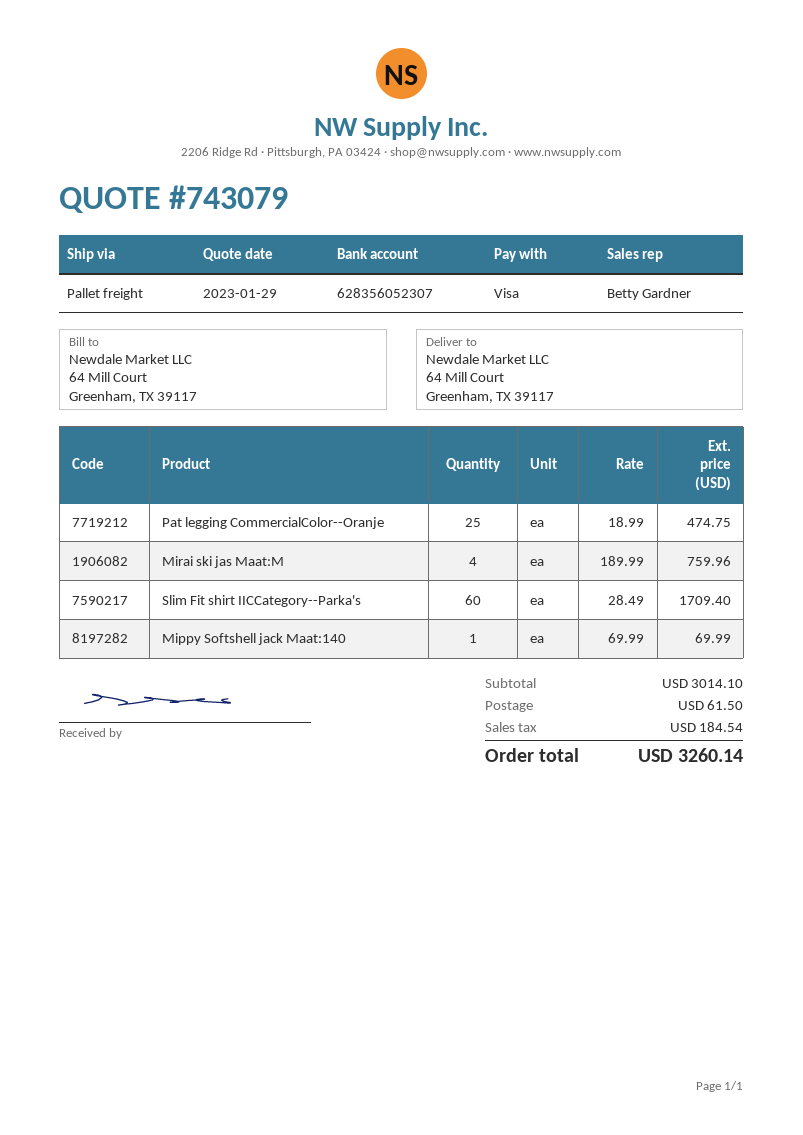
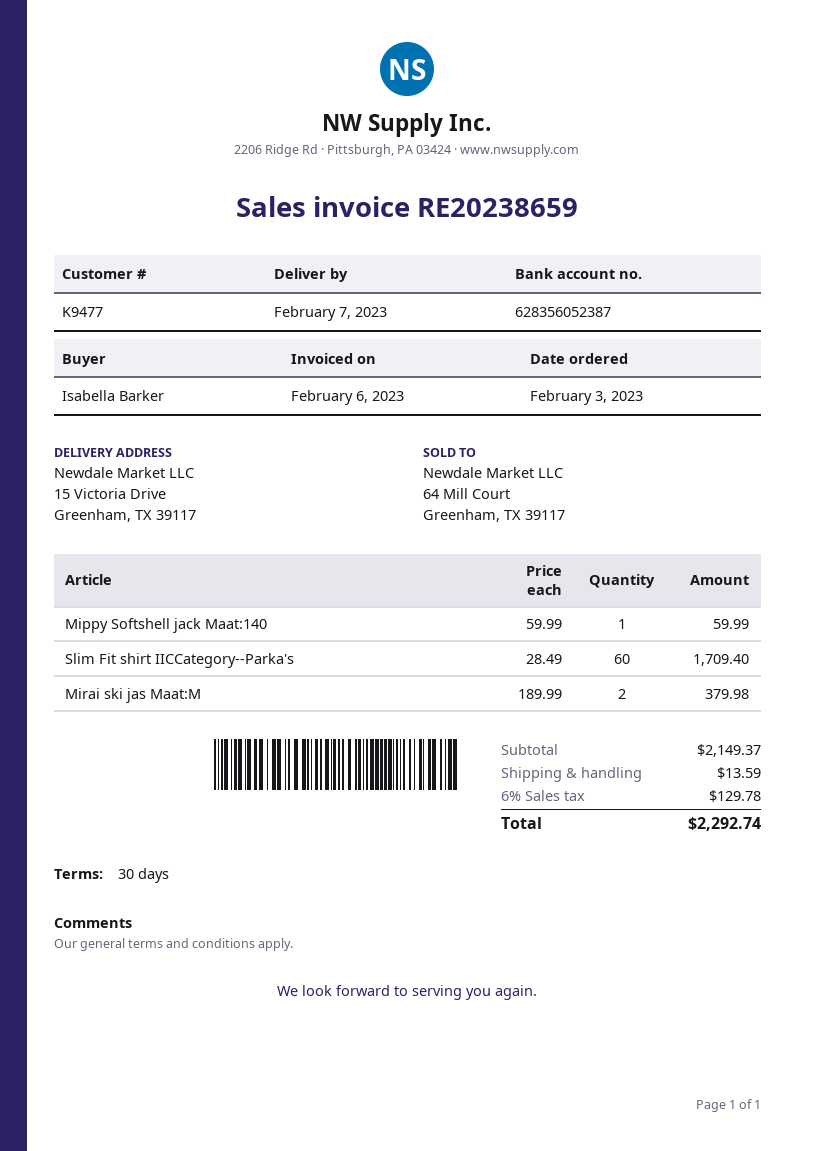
bank account: 628356052307 -> 628356052387
ship to: 64 Mill Court, Greenham, TX 39117 -> 15 Victoria Drive, Greenham, TX 39117
Pat legging CommercialColor--Oranje: 25 x 18.99 = 474.75 -> none
Mirai ski jas Maat:M: 4 x 189.99 = 759.96 -> 2 x 189.99 = 379.98
Mippy Softshell jack Maat:140: 1 x 69.99 = 69.99 -> 1 x 59.99 = 59.99
subtotal: 3014.10 -> 2149.37
shipping: 61.50 -> 13.59
tax: 184.54 -> 129.78
total: 3260.14 -> 2292.74

